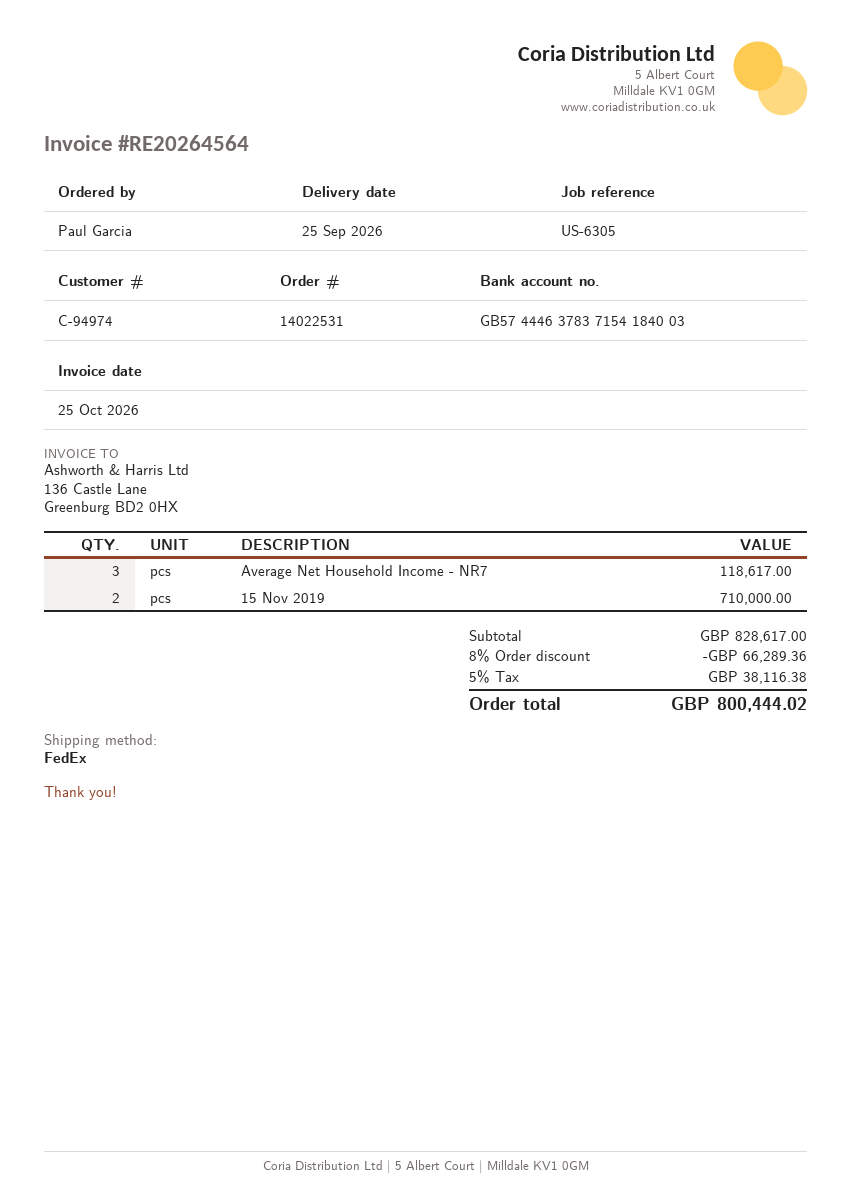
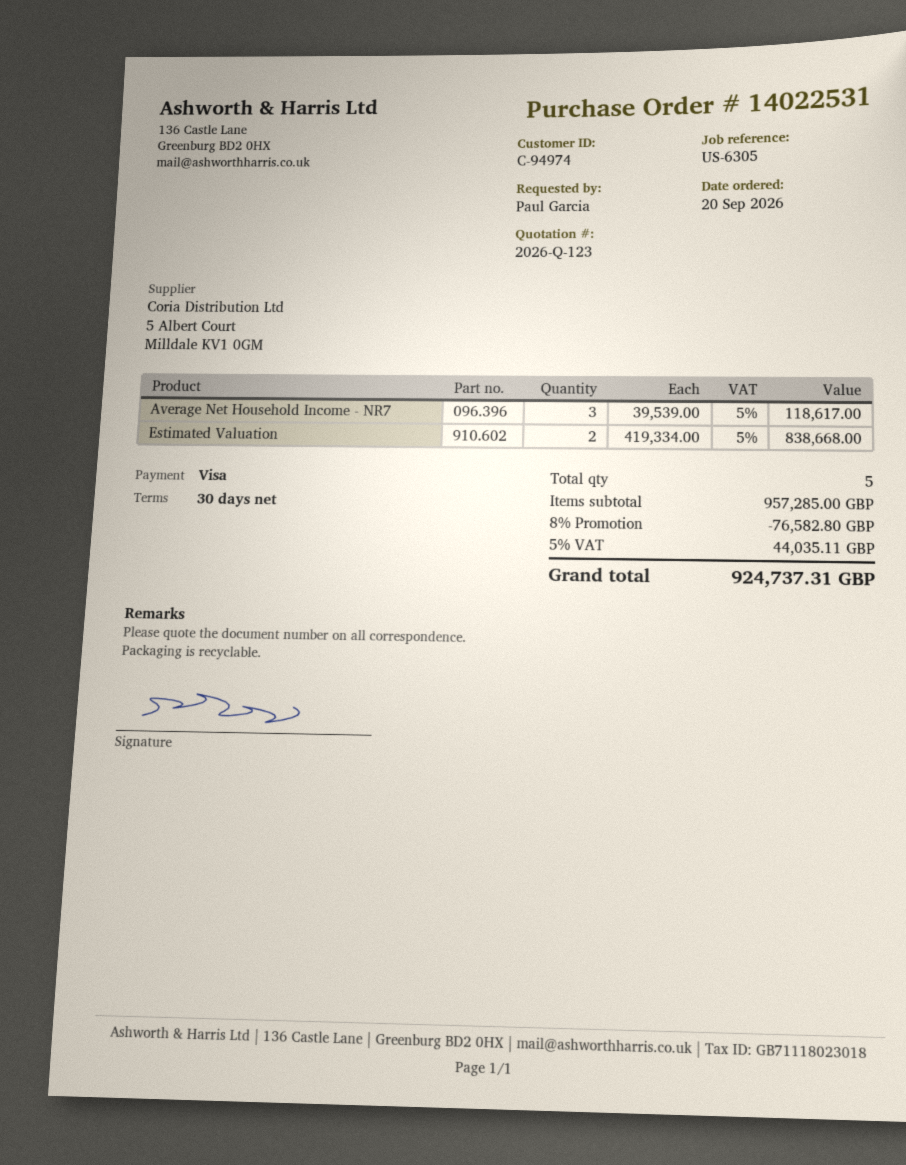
15 Nov 2019: 2 for 710000.00 -> none
Estimated Valuation: none -> 2 for 838668.00
subtotal: 828617.00 -> 957285.00
discount: 8% = 66289.36 -> 8% = 76582.80
tax: 5% = 38116.38 -> 5% = 44035.11
total: 800444.02 -> 924737.31

